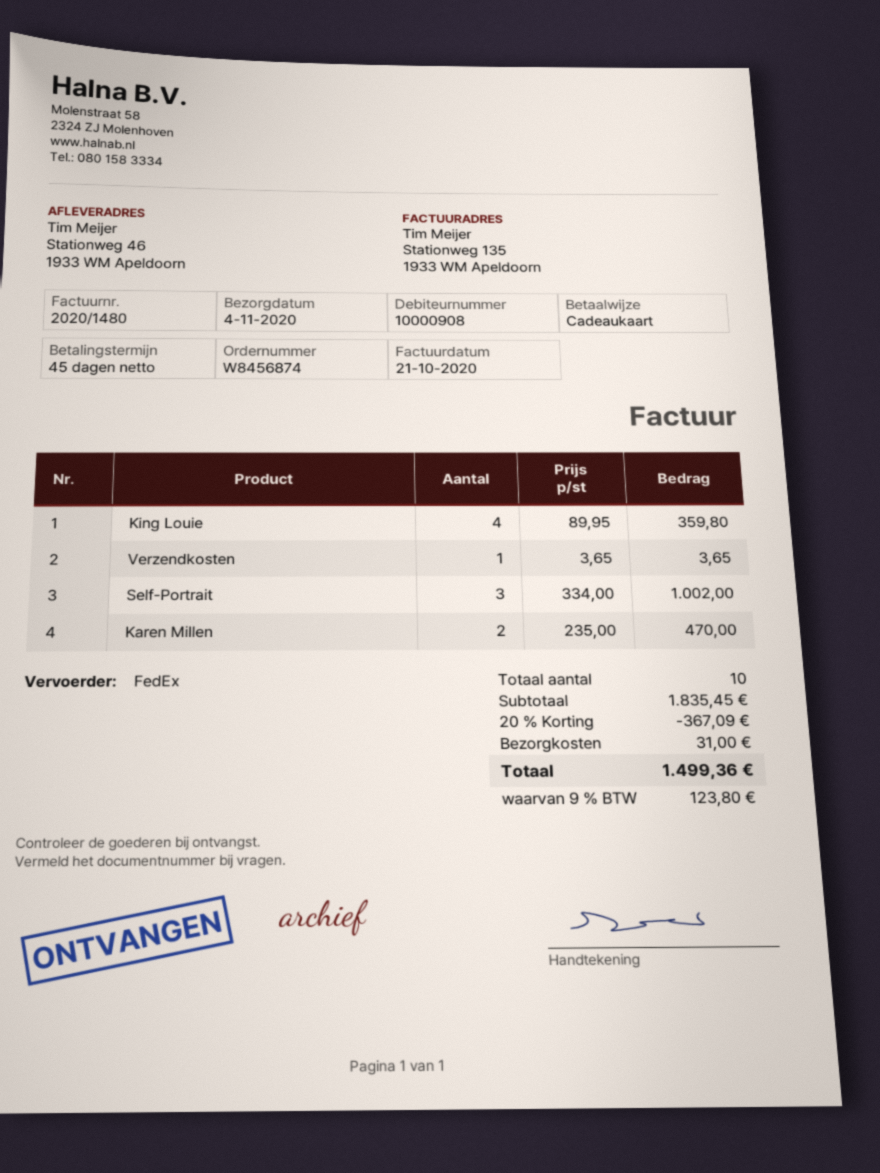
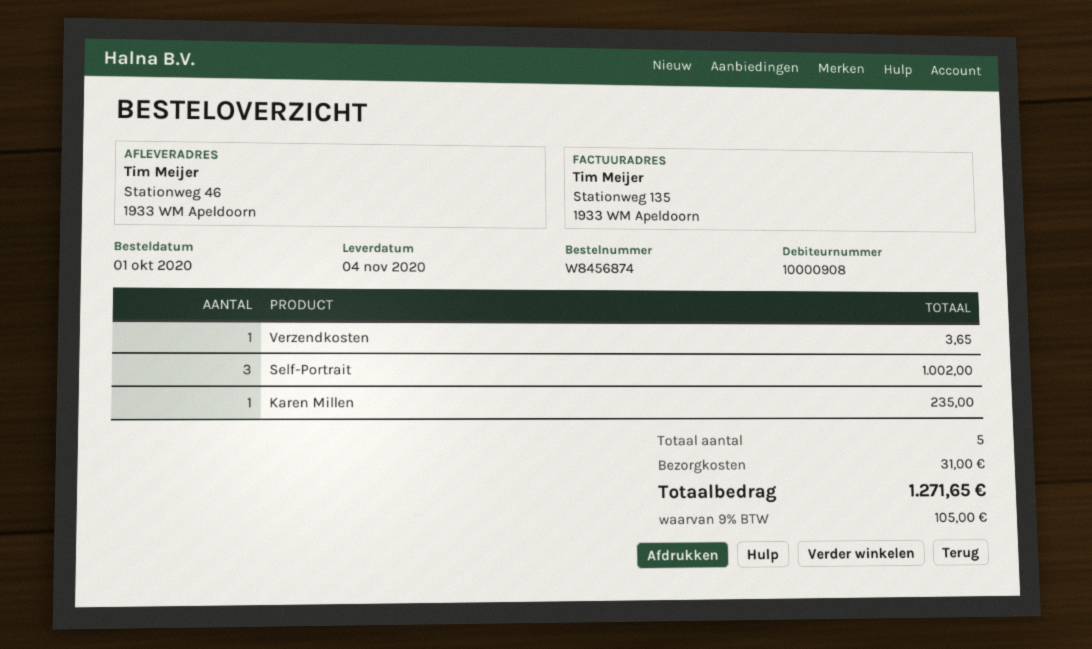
King Louie: 4 for 359.80 -> none
Karen Millen: 2 for 470.00 -> 1 for 235.00
total quantity: 10 -> 5
discount: 20% = 367.09 -> none
tax: 9% = 123.80 -> 9% = 105.00
total: 1499.36 -> 1271.65

